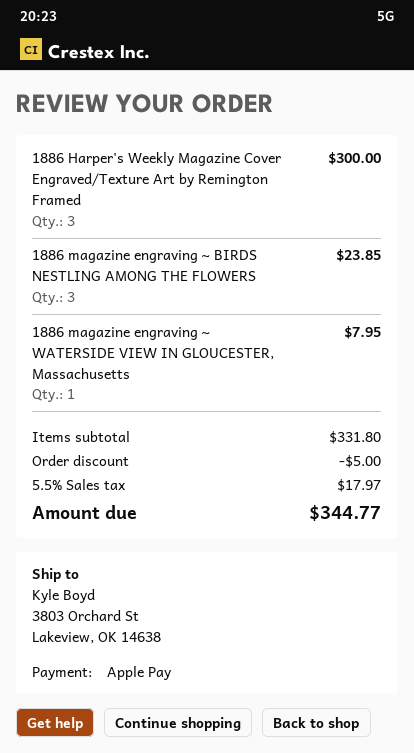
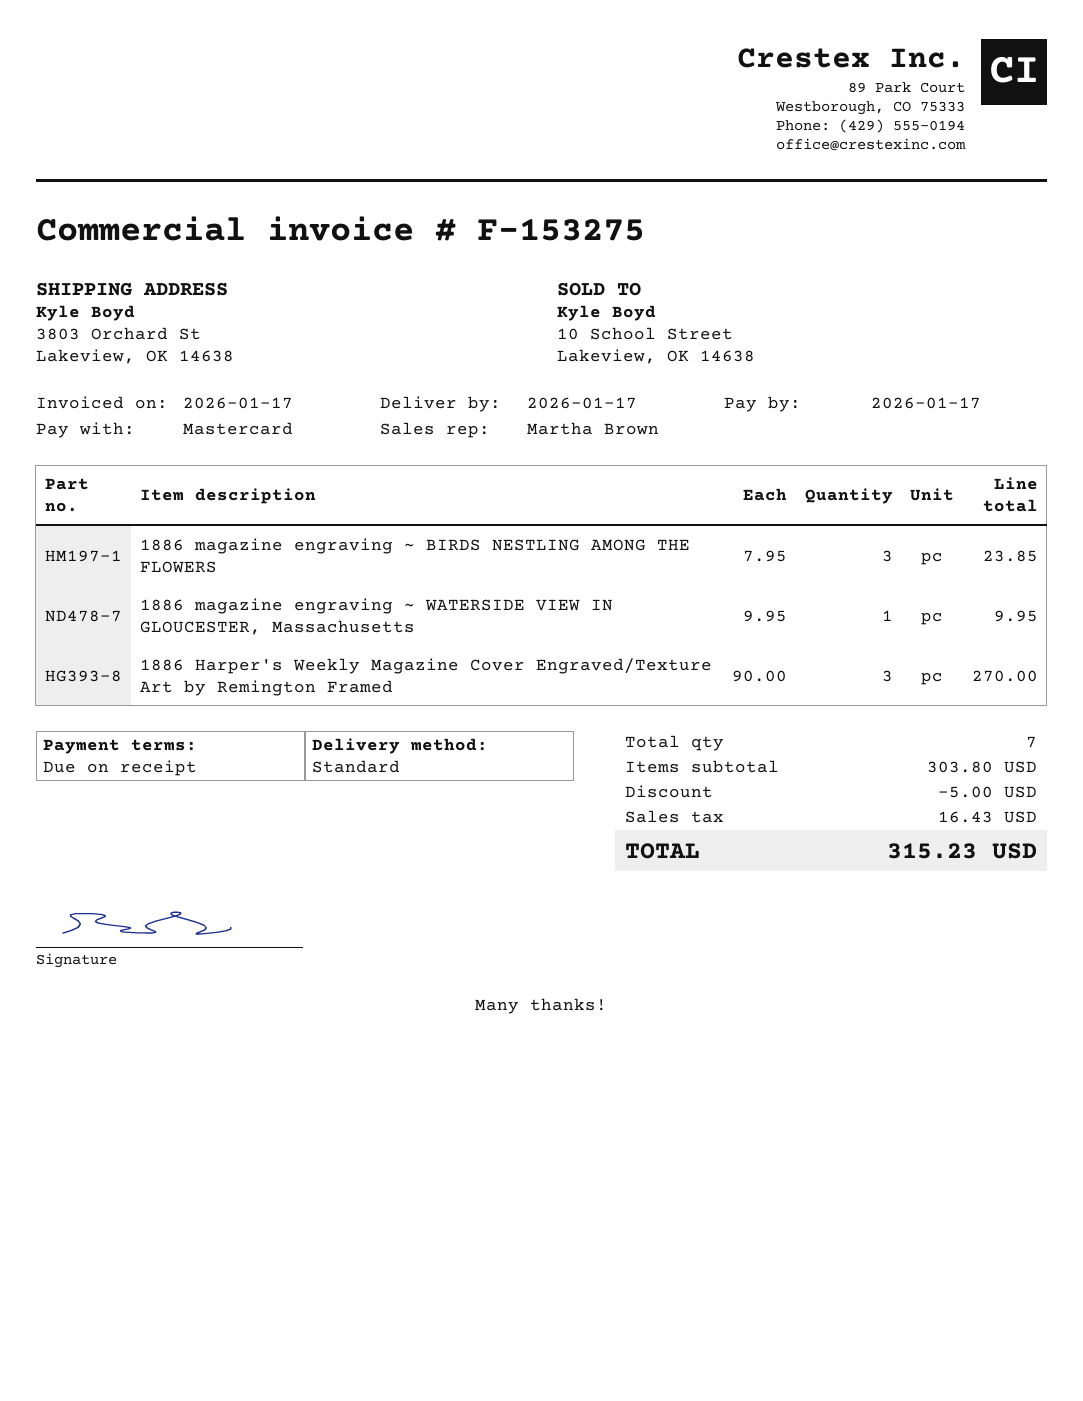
payment method: Apple Pay -> Mastercard
1886 Harper's Weekly Magazine Cover Engraved/Texture Art by Remington Framed: 3 for 300.00 -> 3 for 270.00
1886 magazine engraving ~ WATERSIDE VIEW IN GLOUCESTER, Massachusetts: 1 for 7.95 -> 1 for 9.95
subtotal: 331.80 -> 303.80
tax: 17.97 -> 16.43
total: 344.77 -> 315.23

